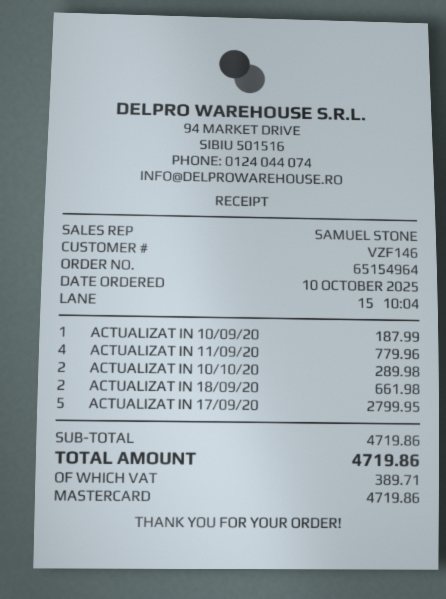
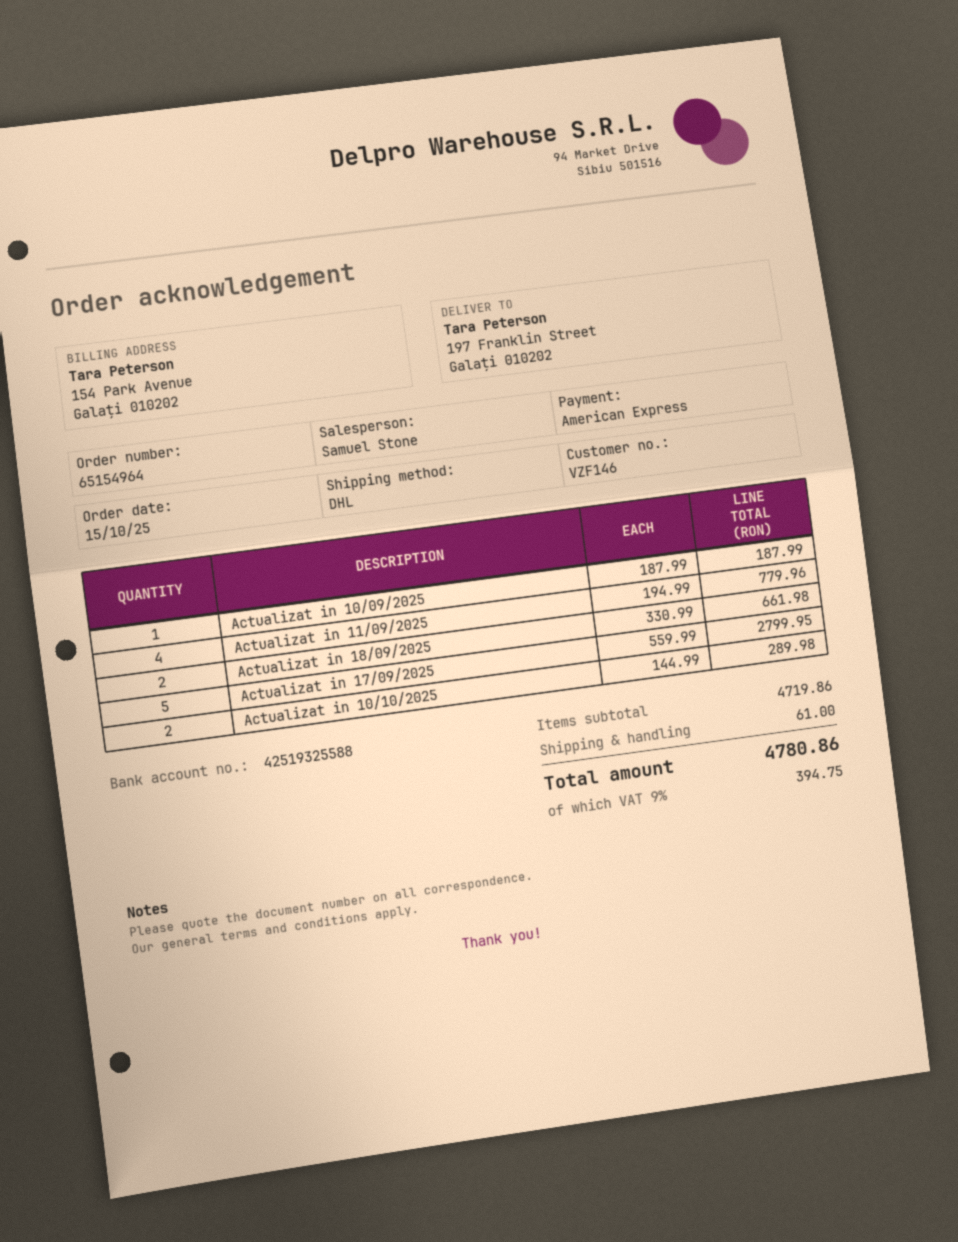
order date: 2025-10-10 -> 2025-10-15
payment method: Mastercard -> American Express
shipping: none -> 61.00
tax: 389.71 -> 394.75
total: 4719.86 -> 4780.86

